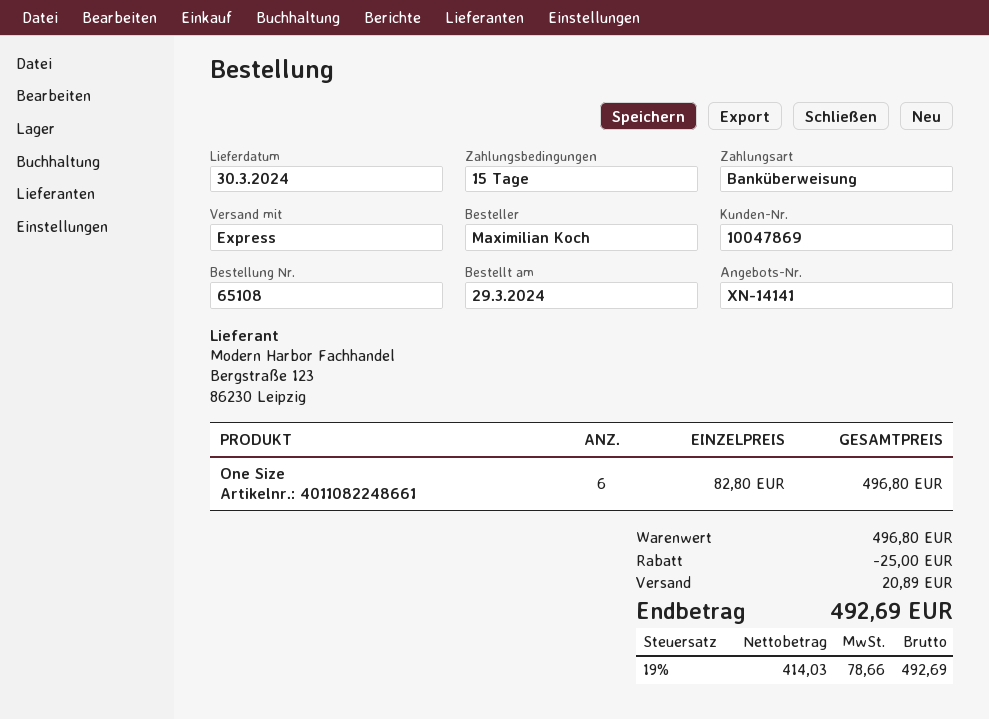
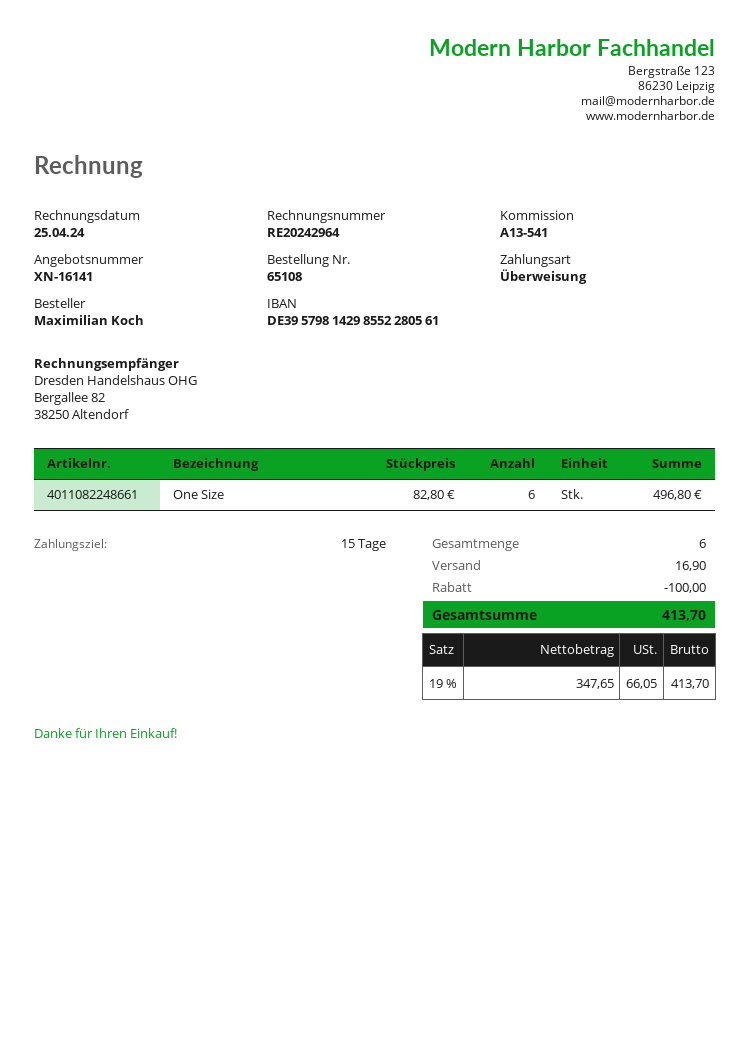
quote number: XN-14141 -> XN-16141
discount: 25.00 -> 100.00
shipping: 20.89 -> 16.90
net: 414.03 -> 347.65
tax: 19% = 78.66 -> 19% = 66.05
total: 492.69 -> 413.70

